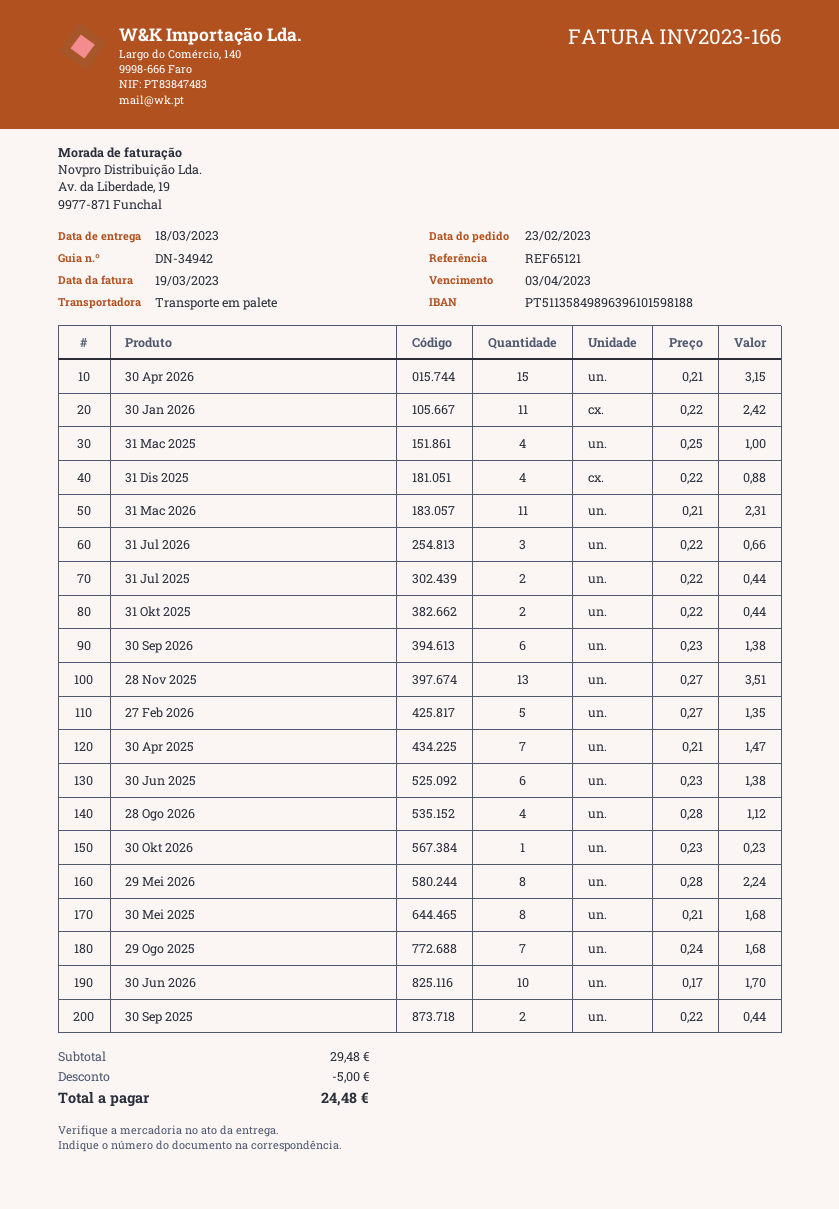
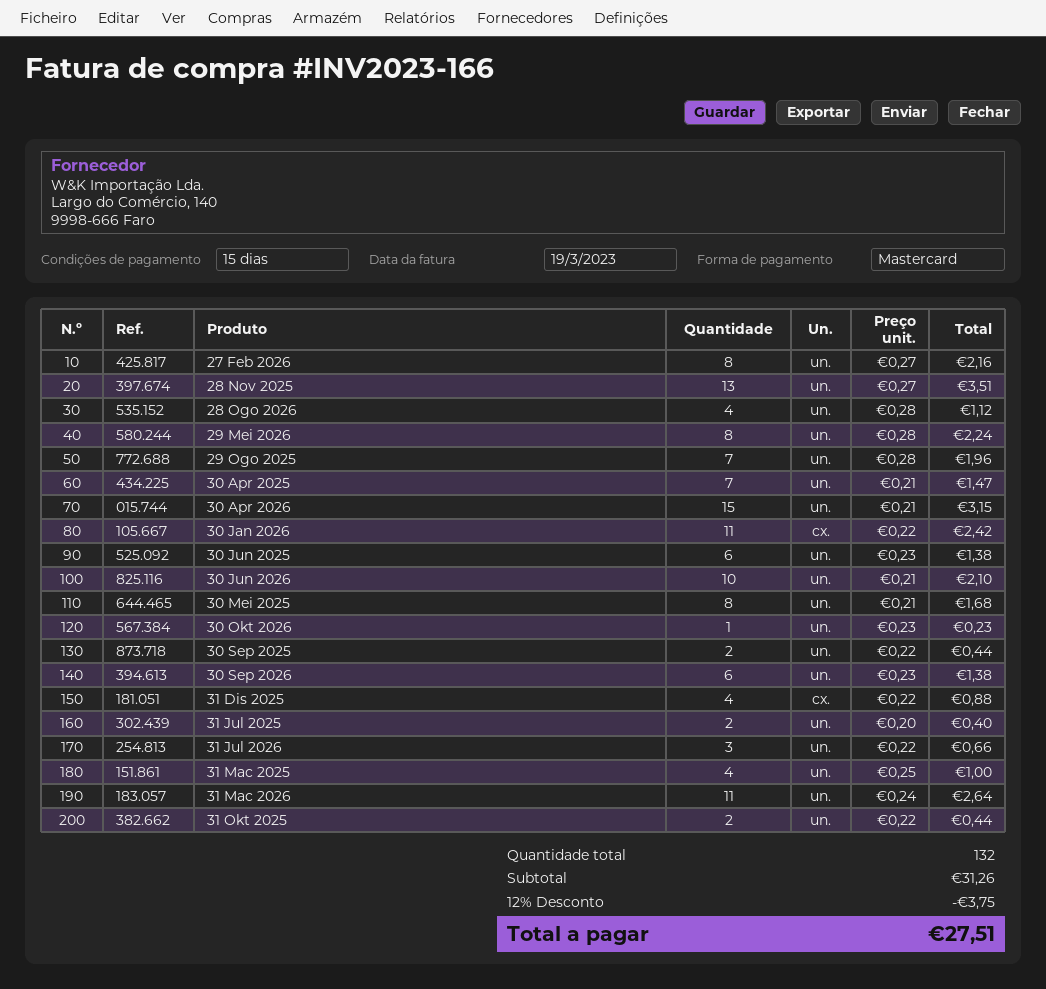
31 Mac 2026: 11 x 0.21 = 2.31 -> 11 x 0.24 = 2.64
31 Jul 2025: 2 x 0.22 = 0.44 -> 2 x 0.20 = 0.40
27 Feb 2026: 5 x 0.27 = 1.35 -> 8 x 0.27 = 2.16
29 Ogo 2025: 7 x 0.24 = 1.68 -> 7 x 0.28 = 1.96
30 Jun 2026: 10 x 0.17 = 1.70 -> 10 x 0.21 = 2.10
subtotal: 29.48 -> 31.26
discount: 5.00 -> 3.75
total: 24.48 -> 27.51

